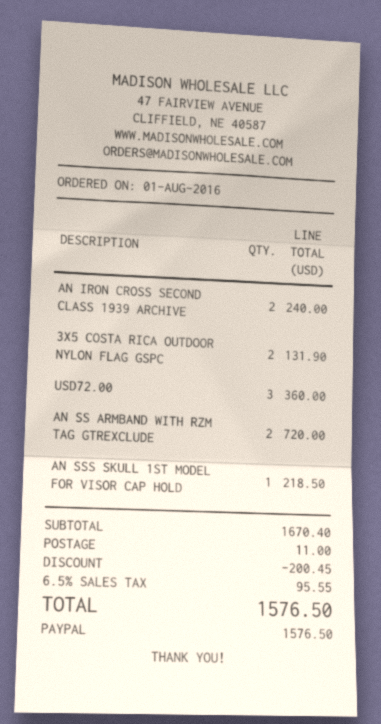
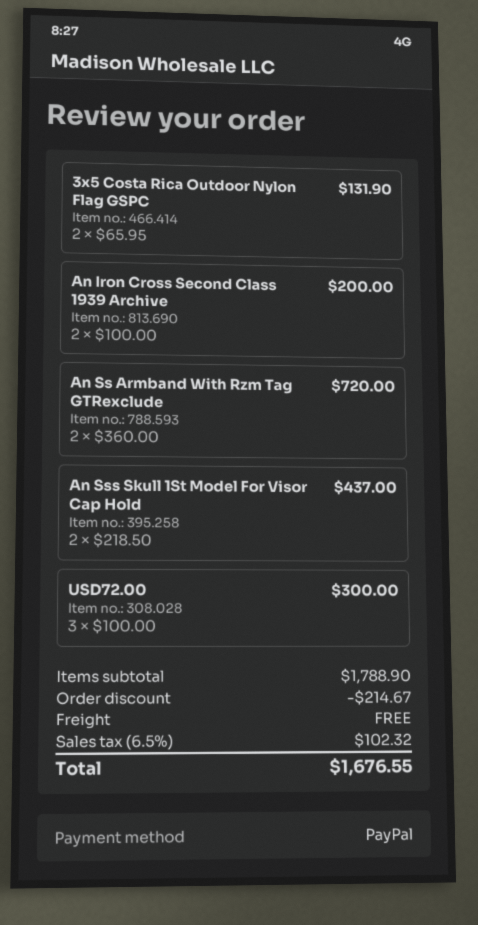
AN IRON CROSS SECOND CLASS 1939 ARCHIVE: 2 for 240.00 -> 2 for 200.00
USD72.00: 3 for 360.00 -> 3 for 300.00
AN SSS SKULL 1ST MODEL FOR VISOR CAP HOLD: 1 for 218.50 -> 2 for 437.00
subtotal: 1670.40 -> 1788.90
discount: 200.45 -> 214.67
shipping: 11.00 -> 0.00
tax: 6.5% = 95.55 -> 6.5% = 102.32
total: 1576.50 -> 1676.55

